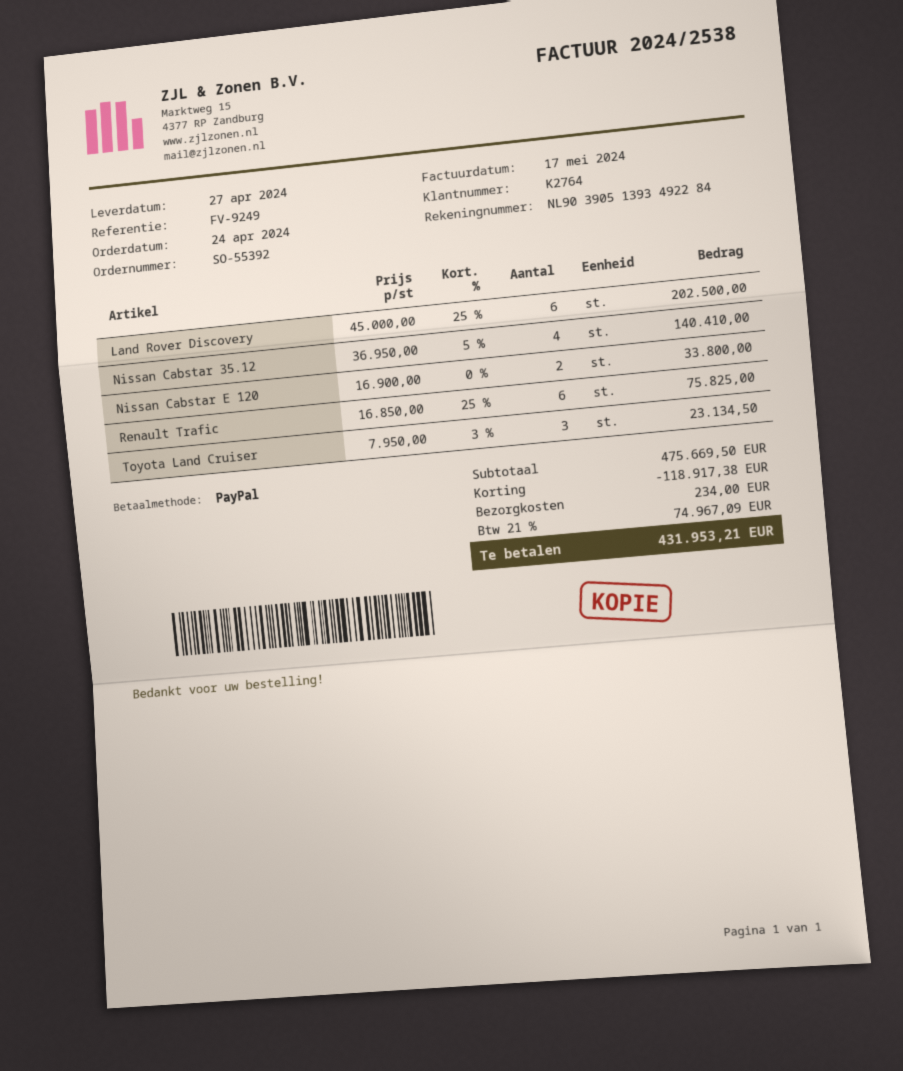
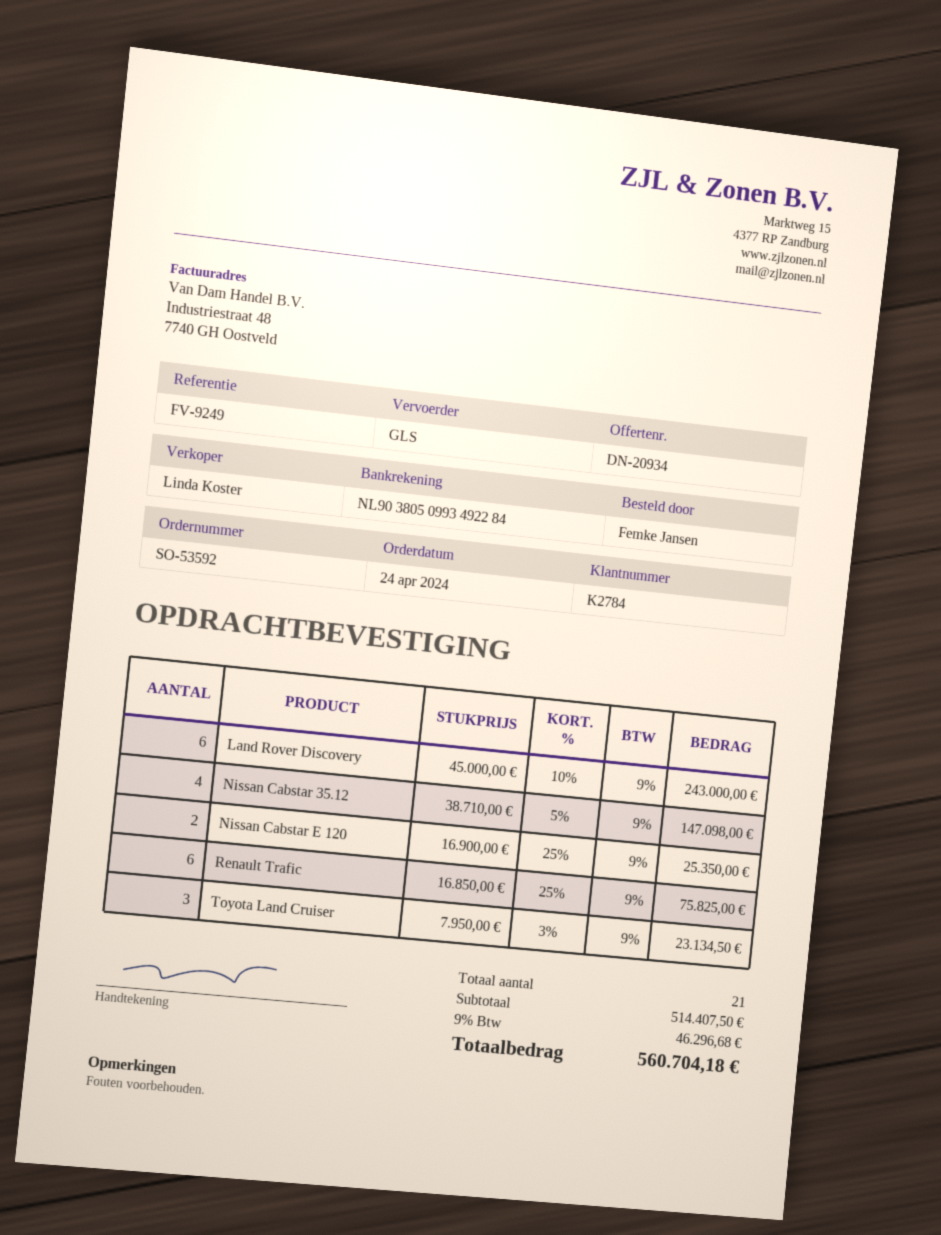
order number: SO-55392 -> SO-53592
customer number: K2764 -> K2784
bank account: NL9039051393492284 -> NL9038050993492284
Land Rover Discovery: 6 x 45000.00 - 25% = 202500.00 -> 6 x 45000.00 - 10% = 243000.00
Nissan Cabstar 35.12: 4 x 36950.00 - 5% = 140410.00 -> 4 x 38710.00 - 5% = 147098.00
Nissan Cabstar E 120: 2 x 16900.00 = 33800.00 -> 2 x 16900.00 - 25% = 25350.00
subtotal: 475669.50 -> 514407.50
discount: 118917.38 -> none
shipping: 234.00 -> none
tax: 21% = 74967.09 -> 9% = 46296.68
total: 431953.21 -> 560704.18

